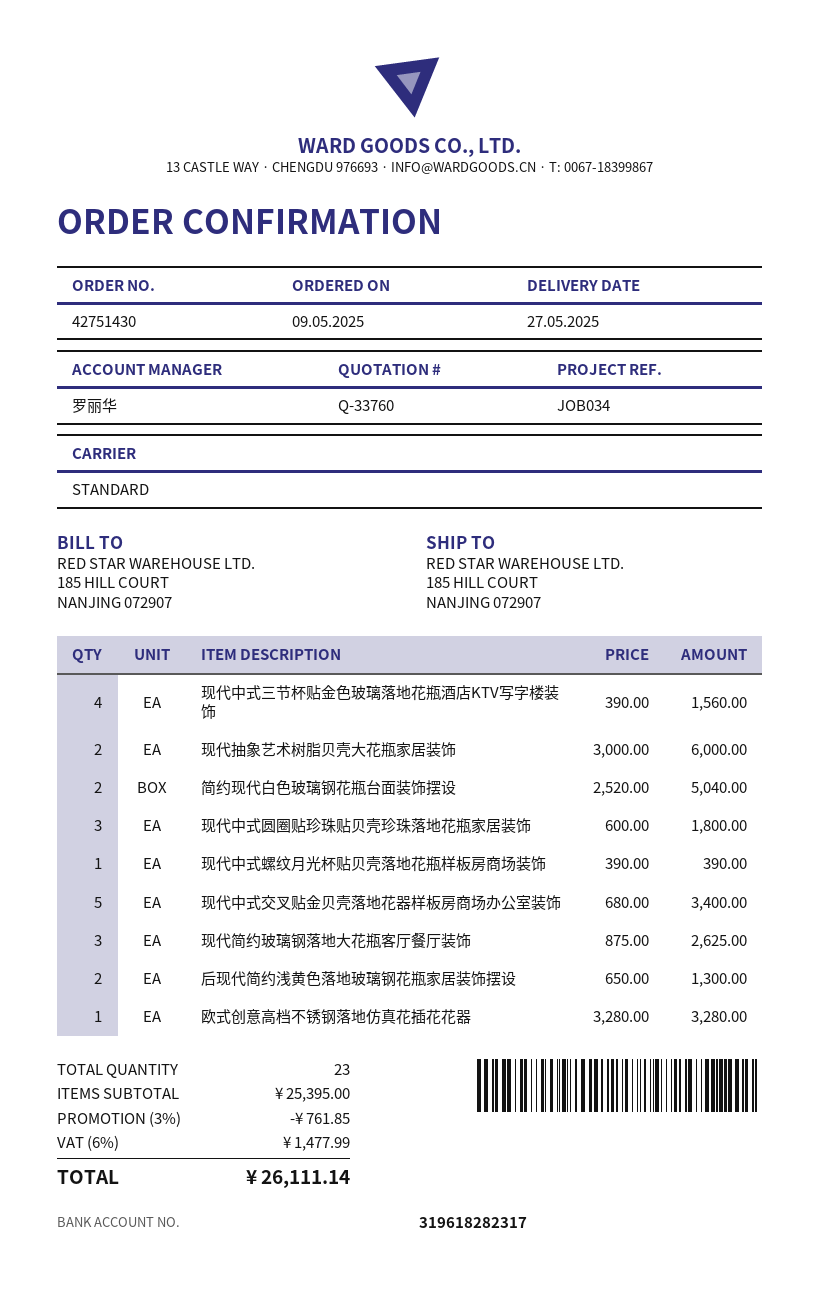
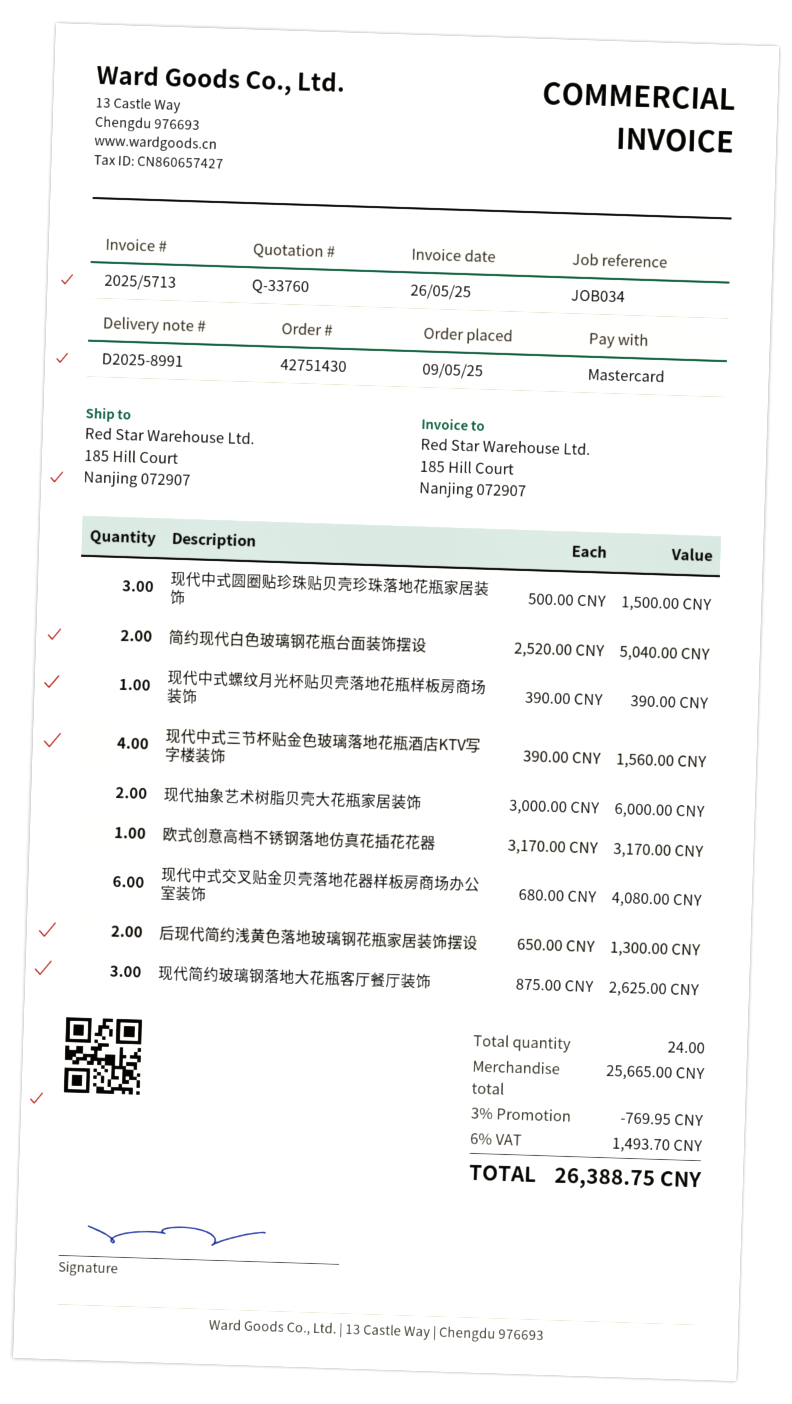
现代中式圆圈贴珍珠贴贝壳珍珠落地花瓶家居装饰: 3 x 600.00 = 1800.00 -> 3 x 500.00 = 1500.00
现代中式交叉贴金贝壳落地花器样板房商场办公室装饰: 5 x 680.00 = 3400.00 -> 6 x 680.00 = 4080.00
欧式创意高档不锈钢落地仿真花插花花器: 1 x 3280.00 = 3280.00 -> 1 x 3170.00 = 3170.00
total quantity: 23 -> 24
subtotal: 25395.00 -> 25665.00
discount: 3% = 761.85 -> 3% = 769.95
tax: 6% = 1477.99 -> 6% = 1493.70
total: 26111.14 -> 26388.75

